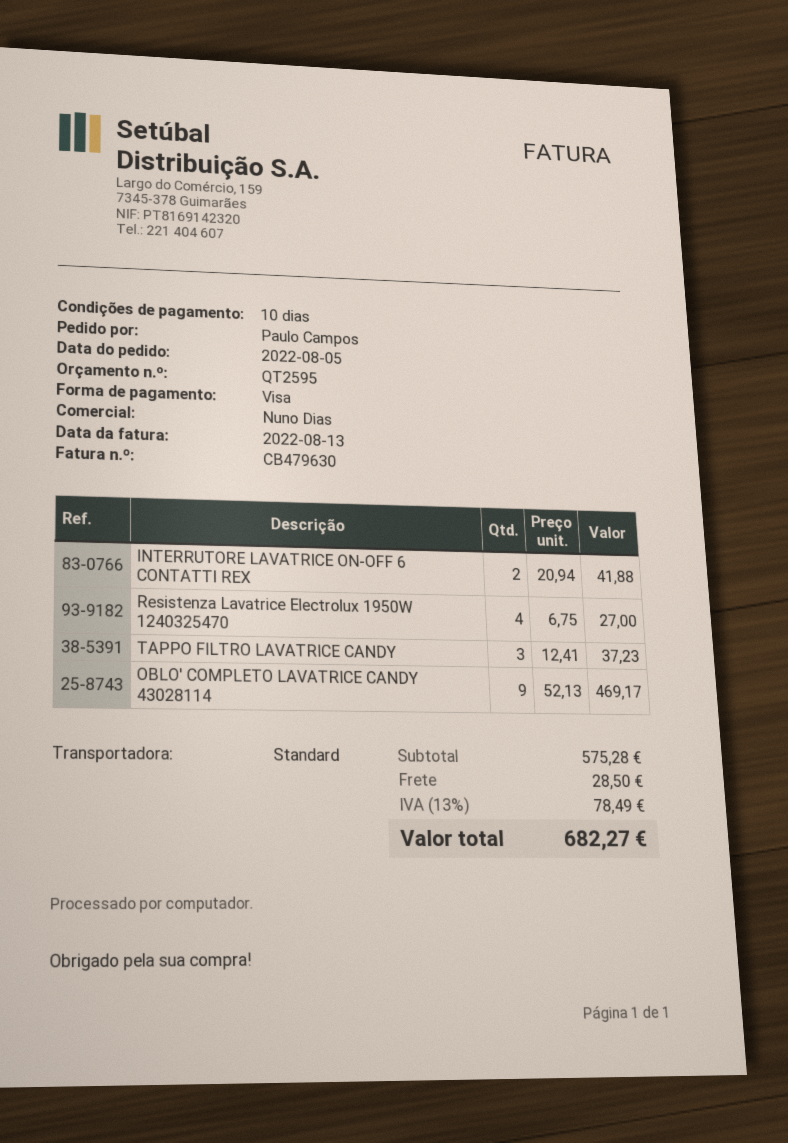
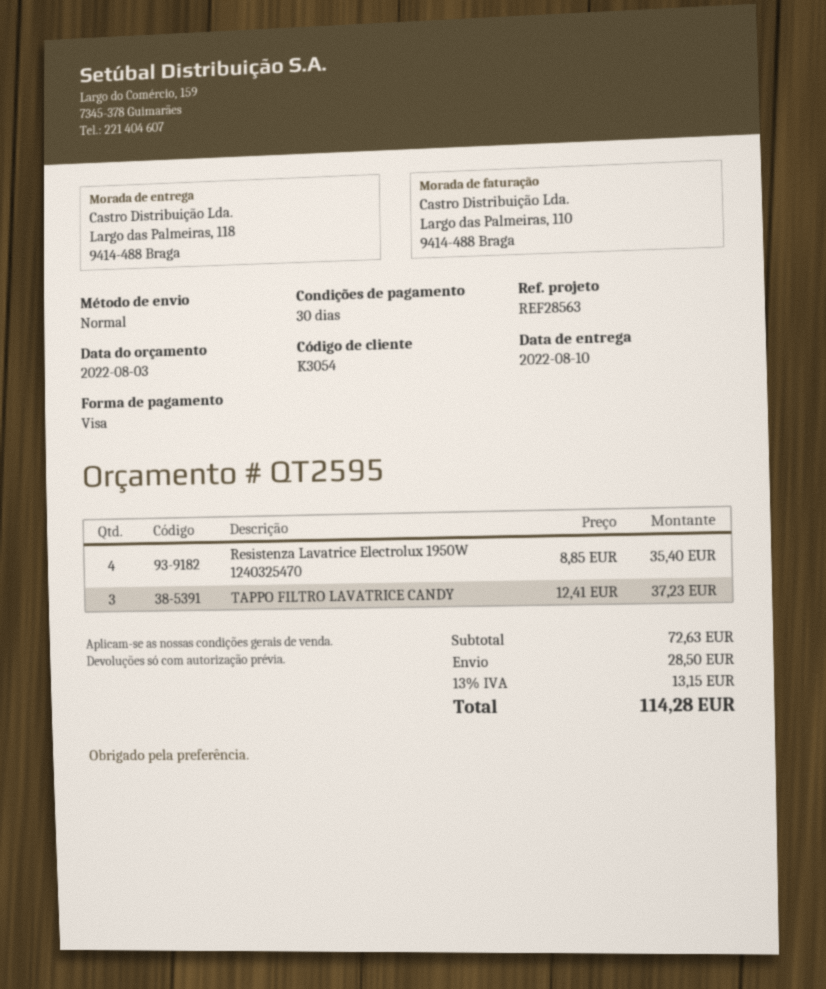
payment terms: 10 days -> 30 days
INTERRUTORE LAVATRICE ON-OFF 6 CONTATTI REX: 2 x 20.94 = 41.88 -> none
Resistenza Lavatrice Electrolux 1950W 1240325470: 4 x 6.75 = 27.00 -> 4 x 8.85 = 35.40
OBLO' COMPLETO LAVATRICE CANDY 43028114: 9 x 52.13 = 469.17 -> none
subtotal: 575.28 -> 72.63
tax: 13% = 78.49 -> 13% = 13.15
total: 682.27 -> 114.28

